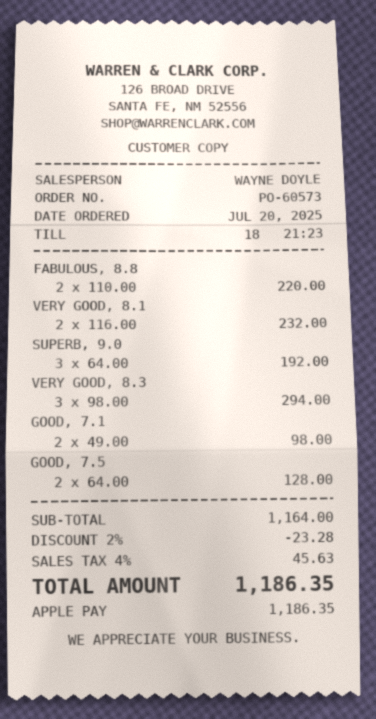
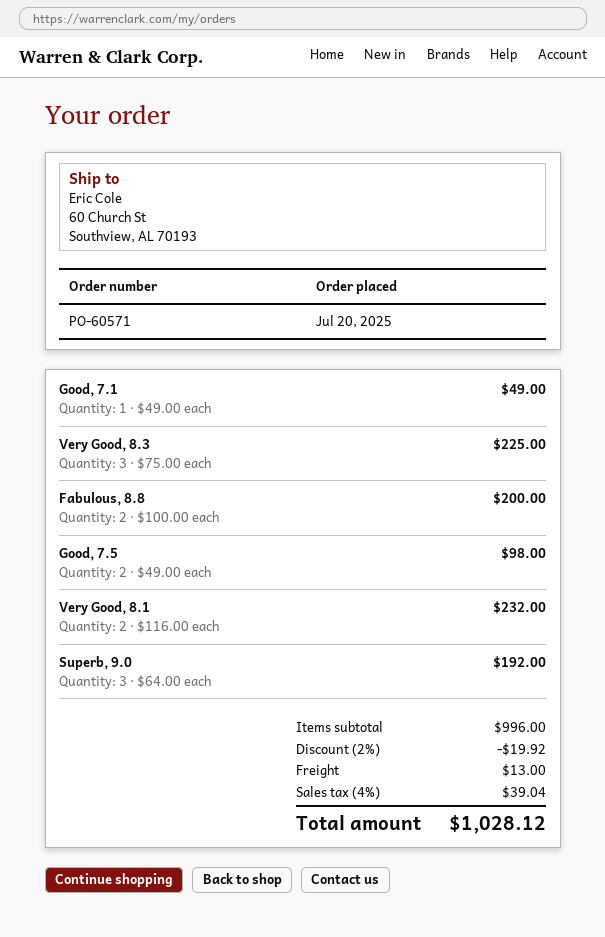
order number: PO-60573 -> PO-60571
FABULOUS, 8.8: 2 x 110.00 = 220.00 -> 2 x 100.00 = 200.00
VERY GOOD, 8.3: 3 x 98.00 = 294.00 -> 3 x 75.00 = 225.00
GOOD, 7.1: 2 x 49.00 = 98.00 -> 1 x 49.00 = 49.00
GOOD, 7.5: 2 x 64.00 = 128.00 -> 2 x 49.00 = 98.00
subtotal: 1164.00 -> 996.00
discount: 2% = 23.28 -> 2% = 19.92
shipping: none -> 13.00
tax: 4% = 45.63 -> 4% = 39.04
total: 1186.35 -> 1028.12

